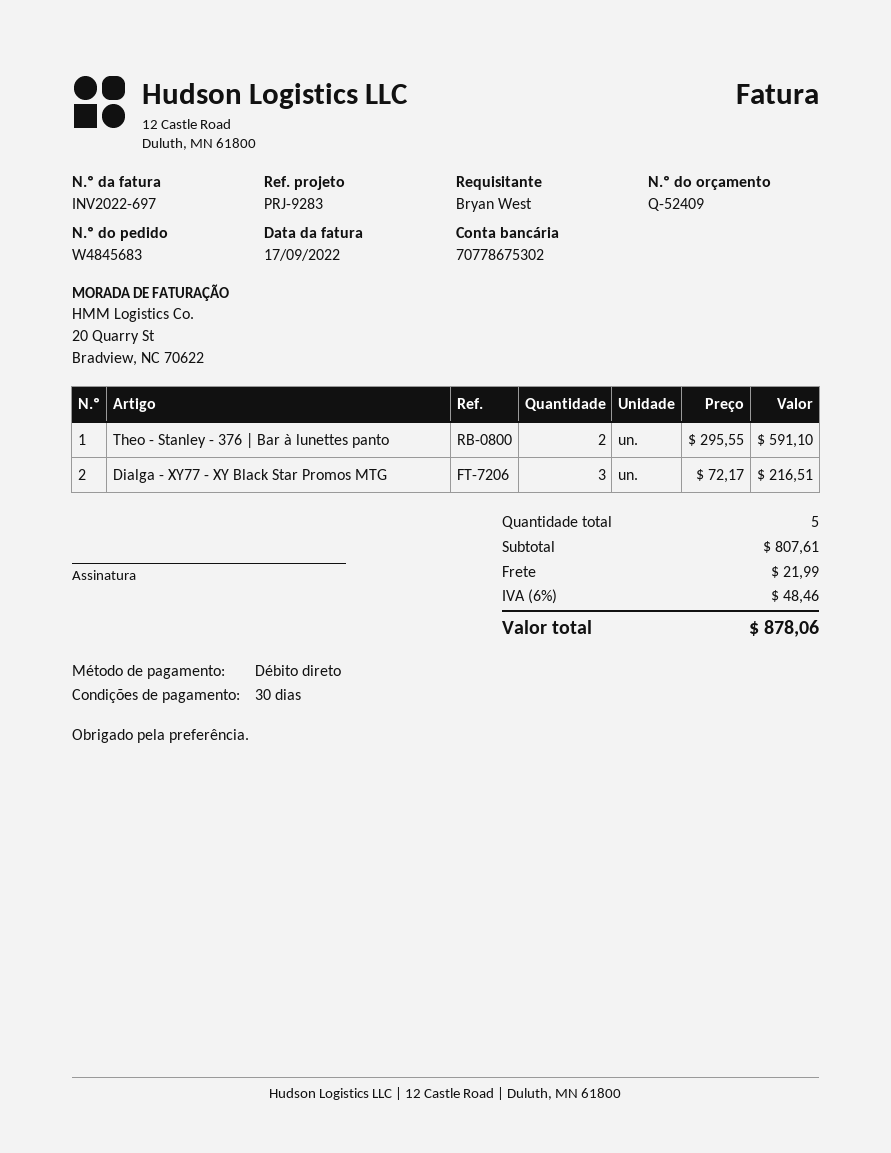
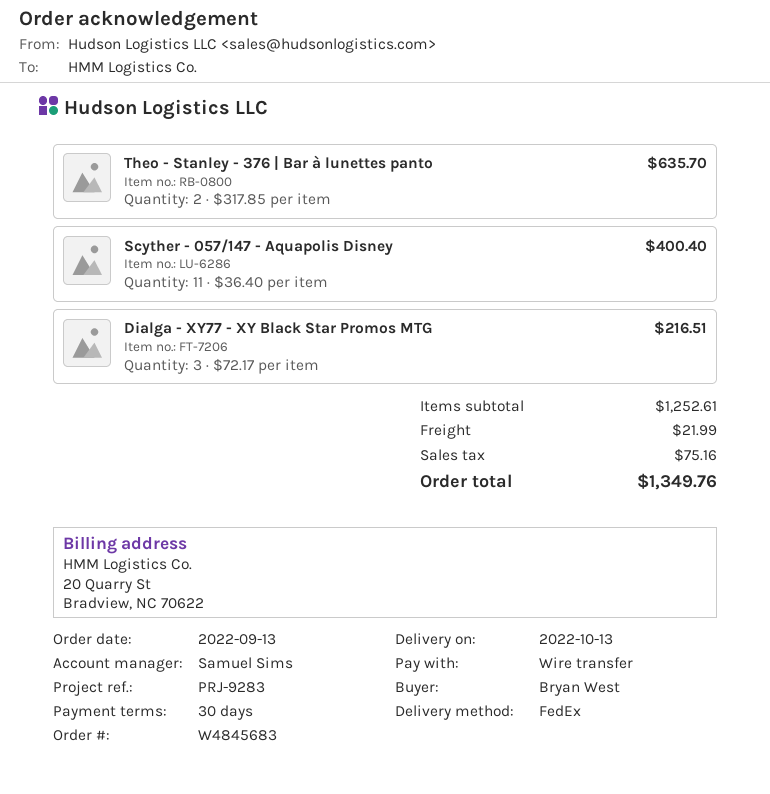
payment method: direct debit -> bank transfer
Theo - Stanley - 376 | Bar à lunettes panto: 2 x 295.55 = 591.10 -> 2 x 317.85 = 635.70
Scyther - 057/147 - Aquapolis Disney: none -> 11 x 36.40 = 400.40
subtotal: 807.61 -> 1252.61
tax: 48.46 -> 75.16
total: 878.06 -> 1349.76

